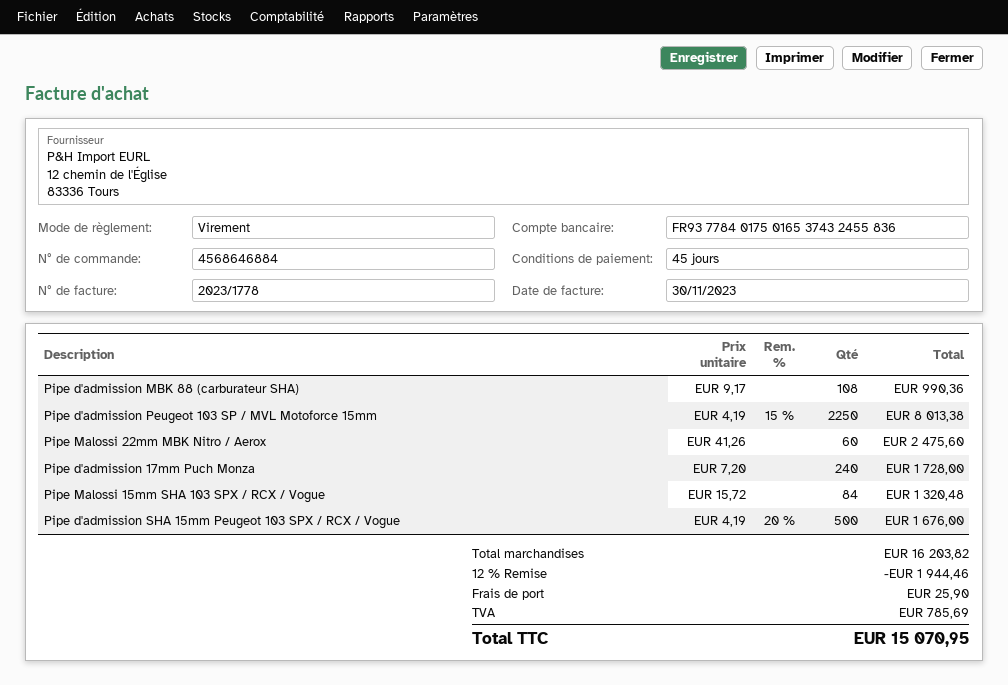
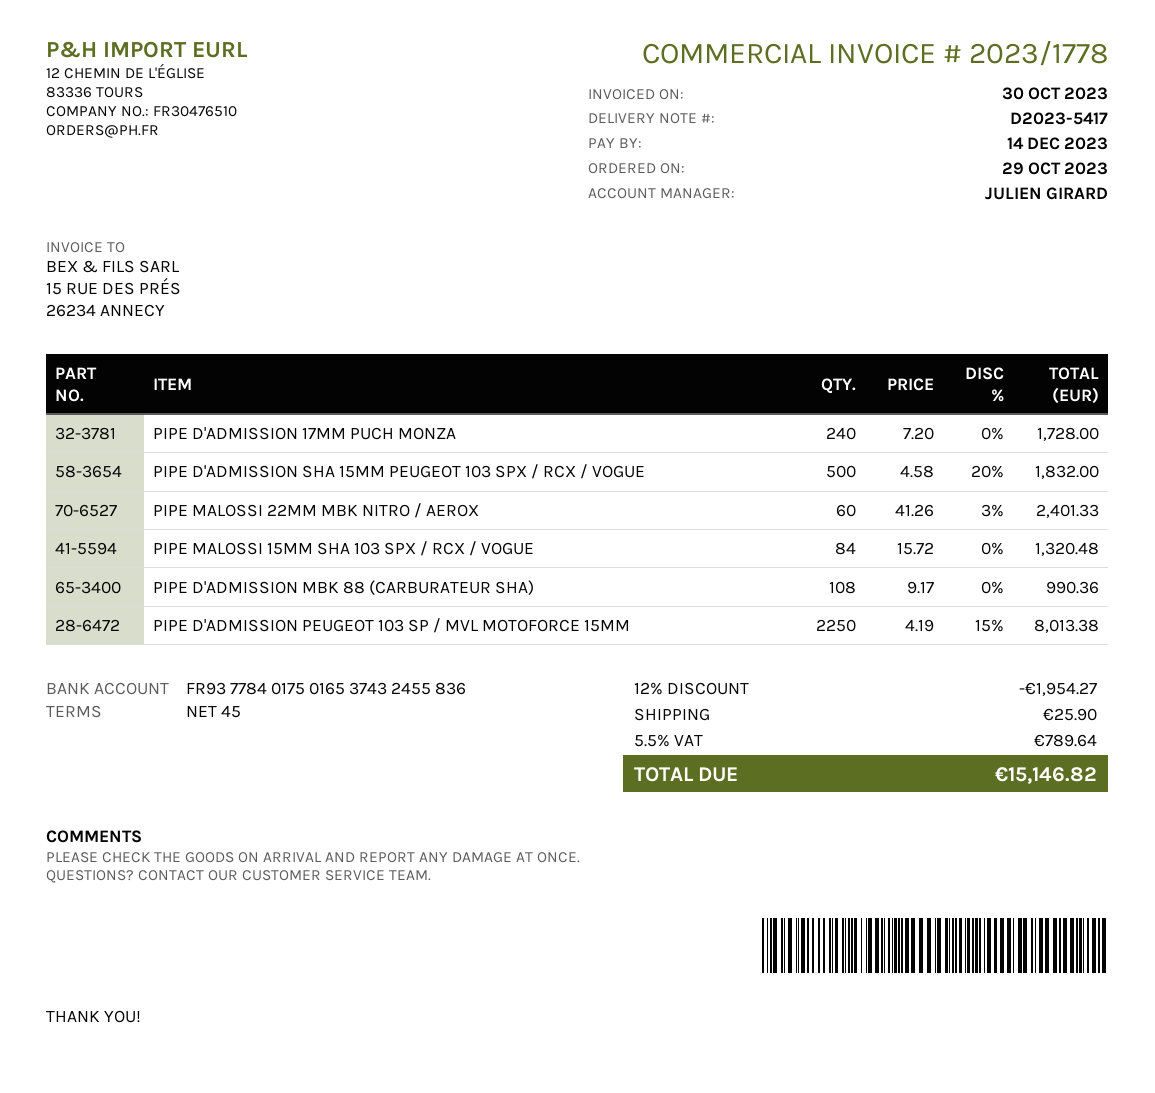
invoice date: 2023-11-30 -> 2023-10-30
Pipe Malossi 22mm MBK Nitro / Aerox: 60 x 41.26 = 2475.60 -> 60 x 41.26 - 3% = 2401.33
Pipe d'admission SHA 15mm Peugeot 103 SPX / RCX / Vogue: 500 x 4.19 - 20% = 1676.00 -> 500 x 4.58 - 20% = 1832.00
discount: 12% = 1944.46 -> 12% = 1954.27
tax: 785.69 -> 789.64
total: 15070.95 -> 15146.82

